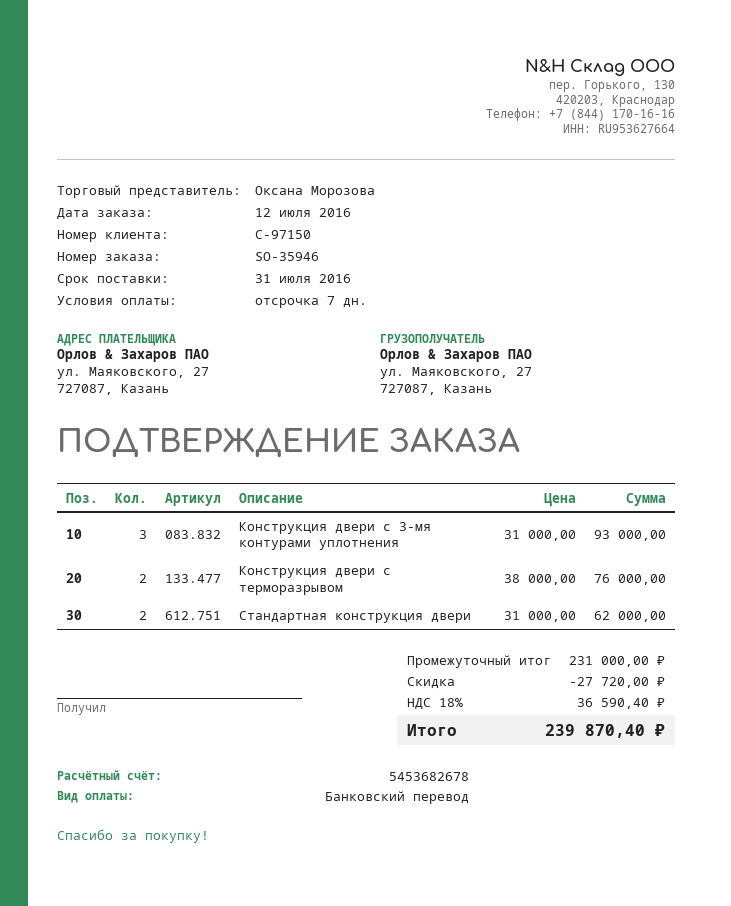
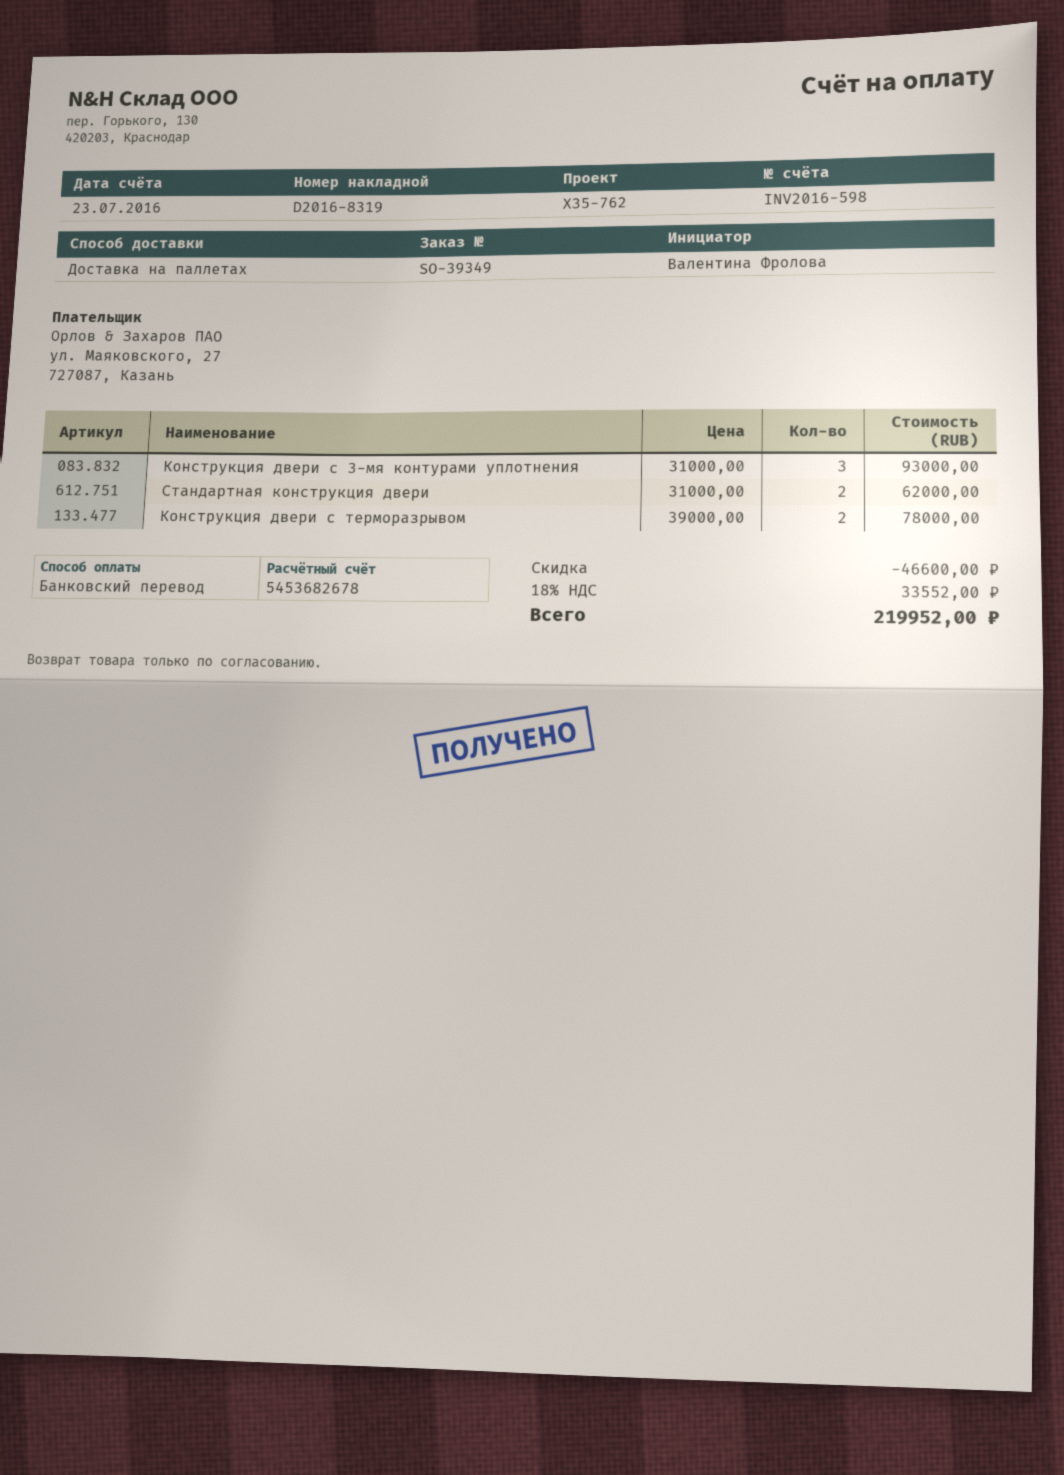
order number: SO-35946 -> SO-39349
Конструкция двери с терморазрывом: 2 x 38000.00 = 76000.00 -> 2 x 39000.00 = 78000.00
discount: 27720.00 -> 46600.00
tax: 18% = 36590.40 -> 18% = 33552.00
total: 239870.40 -> 219952.00

